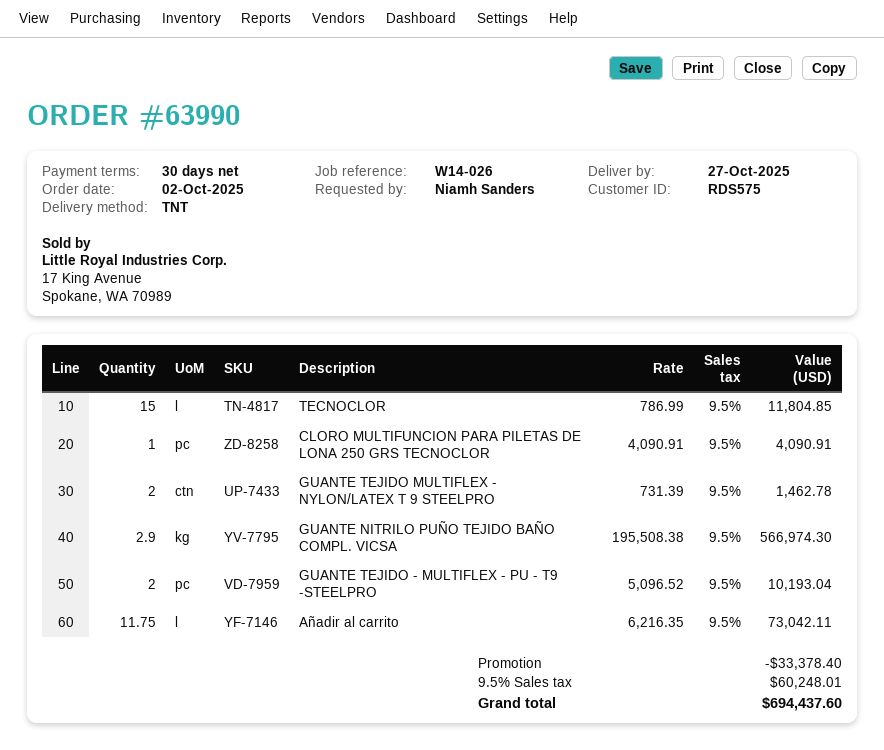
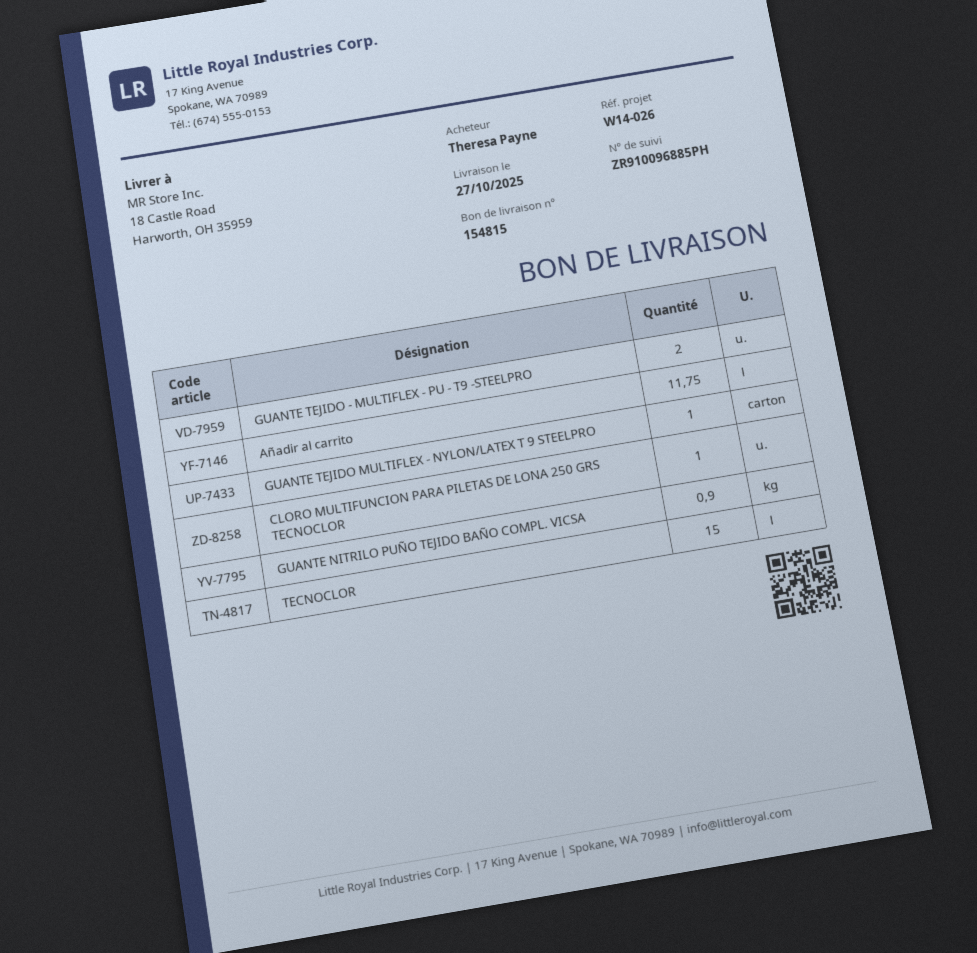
ordered by: Niamh Sanders -> Theresa Payne
GUANTE TEJIDO MULTIFLEX - NYLON/LATEX T 9 STEELPRO: 2 -> 1
GUANTE NITRILO PUÑO TEJIDO BAÑO COMPL. VICSA: 2.9 -> 0.9

